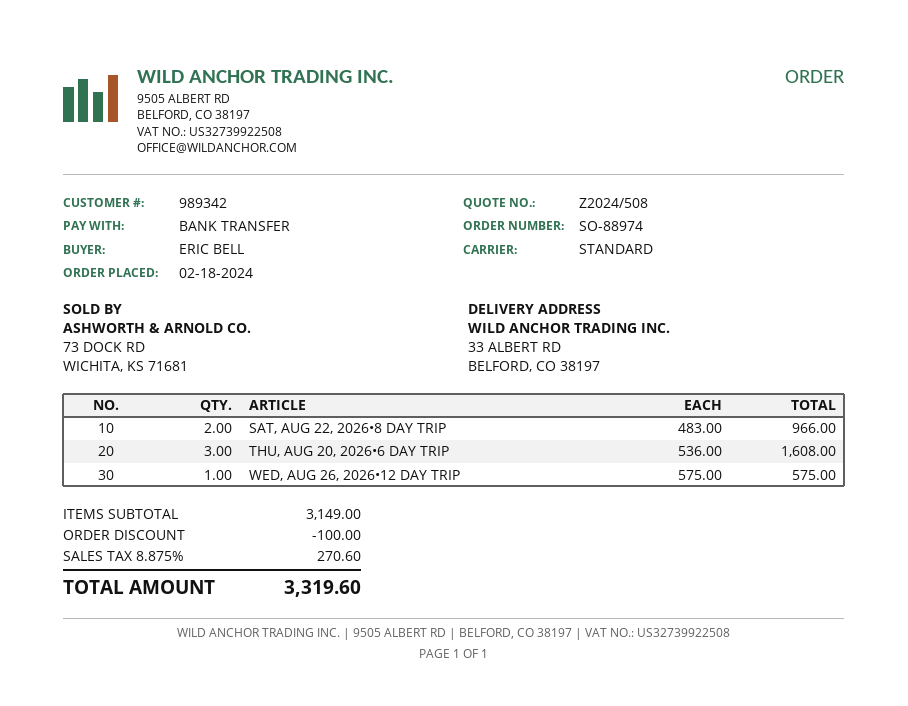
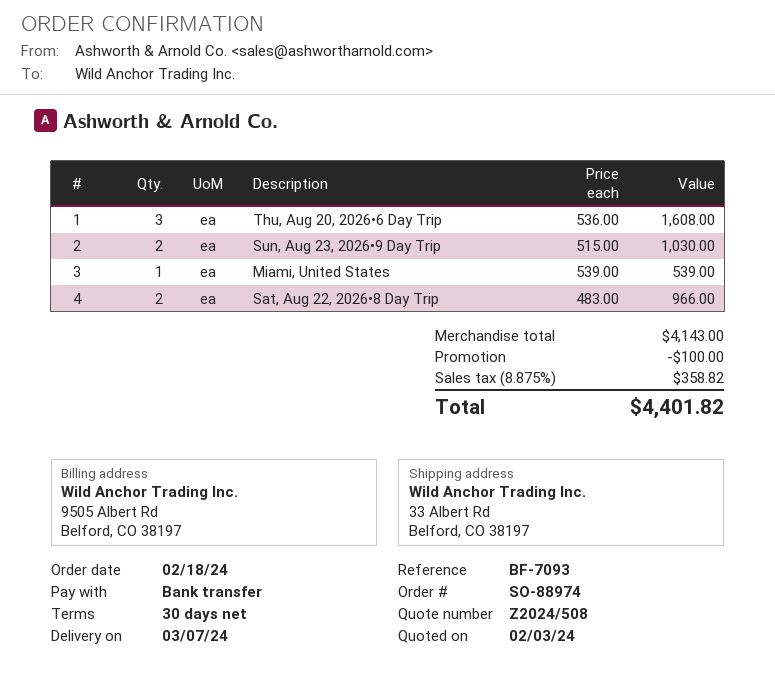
WED, AUG 26, 2026•12 DAY TRIP: 1 x 575.00 = 575.00 -> none
Sun, Aug 23, 2026•9 Day Trip: none -> 2 x 515.00 = 1030.00
Miami, United States: none -> 1 x 539.00 = 539.00
subtotal: 3149.00 -> 4143.00
tax: 8.875% = 270.60 -> 8.875% = 358.82
total: 3319.60 -> 4401.82

